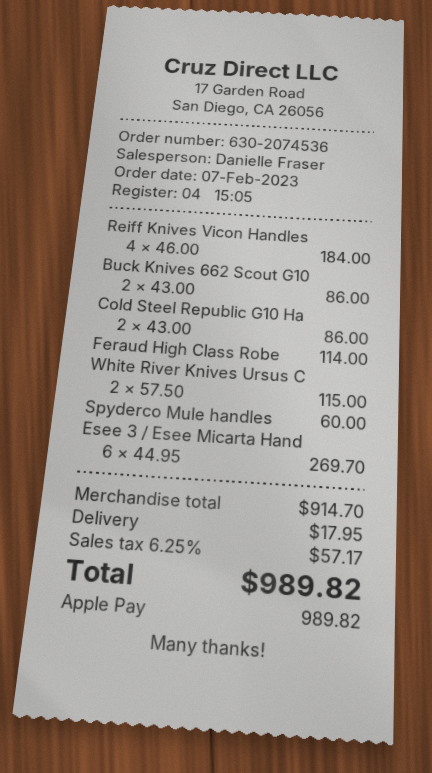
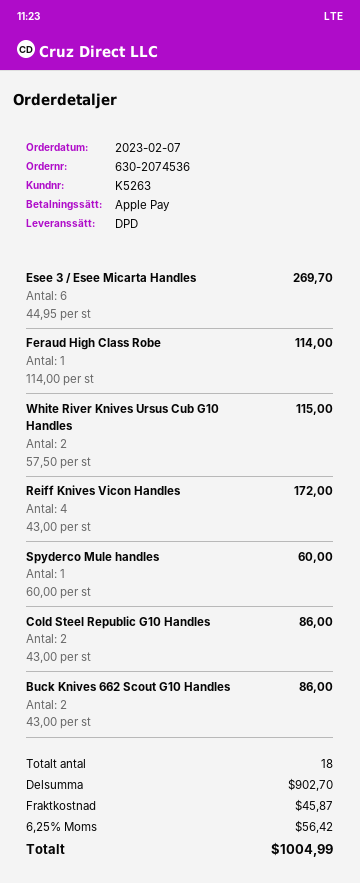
Reiff Knives Vicon Handles: 4 x 46.00 = 184.00 -> 4 x 43.00 = 172.00
subtotal: 914.70 -> 902.70
shipping: 17.95 -> 45.87
tax: 6.25% = 57.17 -> 6.25% = 56.42
total: 989.82 -> 1004.99

